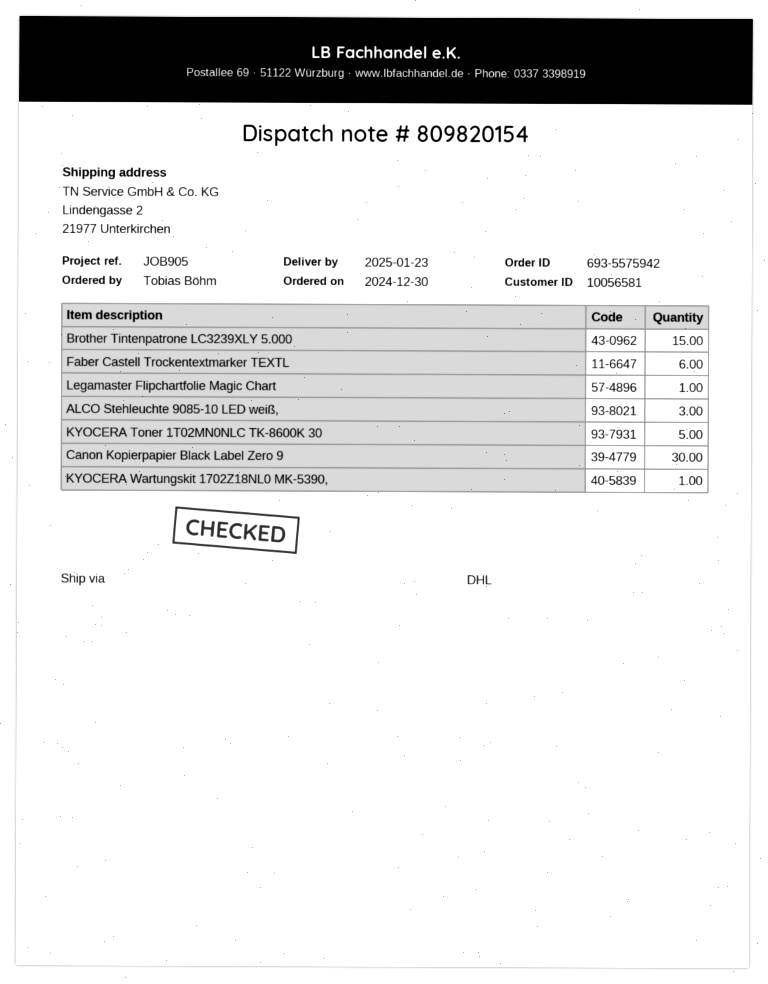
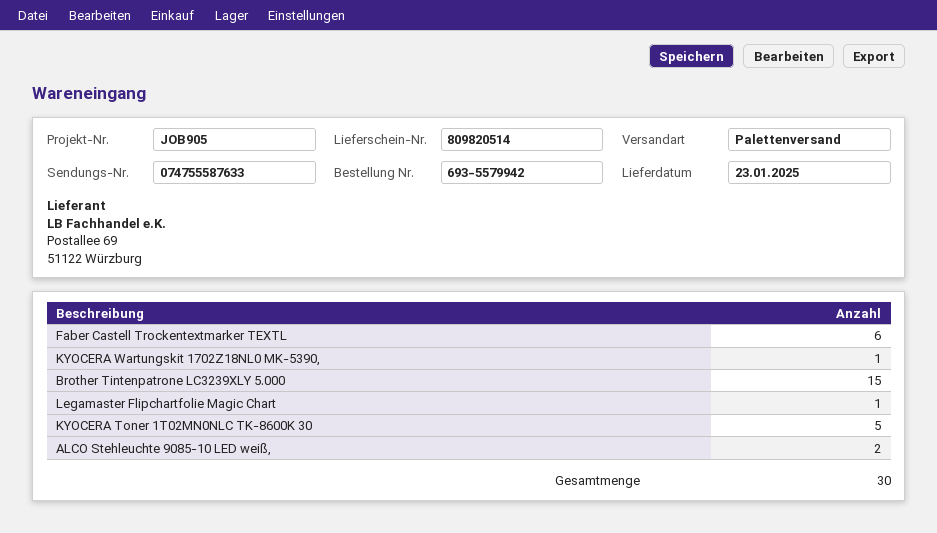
order number: 693-5575942 -> 693-5579942
delivery note number: 809820154 -> 809820514
shipping method: DHL -> pallet freight
ALCO Stehleuchte 9085-10 LED weiß,: 3 -> 2
Canon Kopierpapier Black Label Zero 9: 30 -> none

